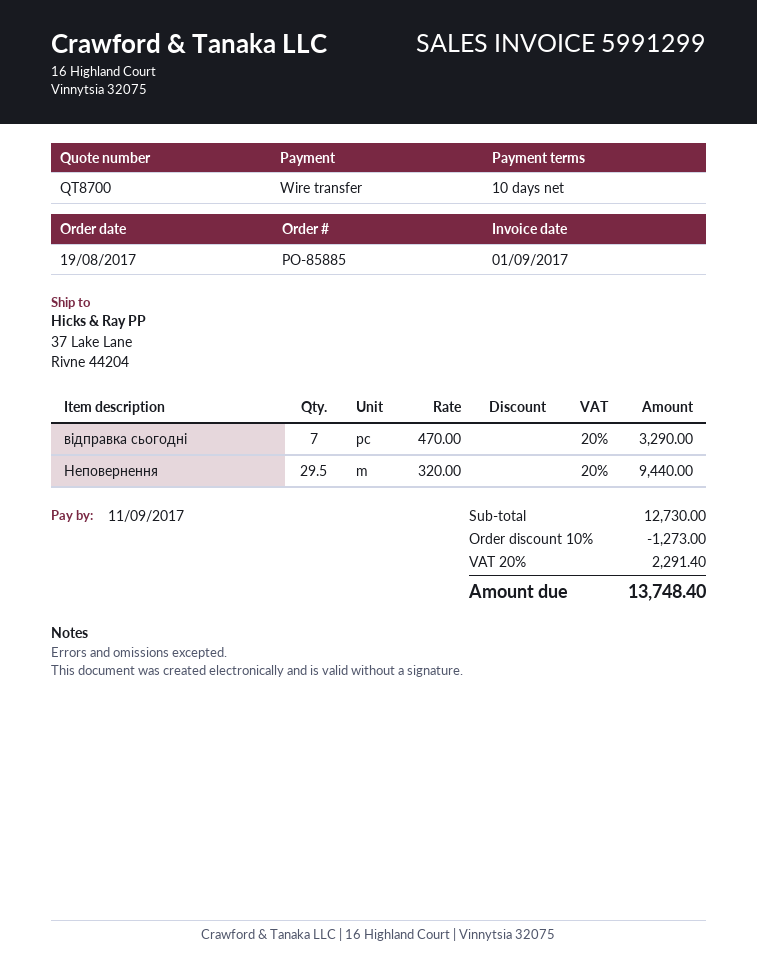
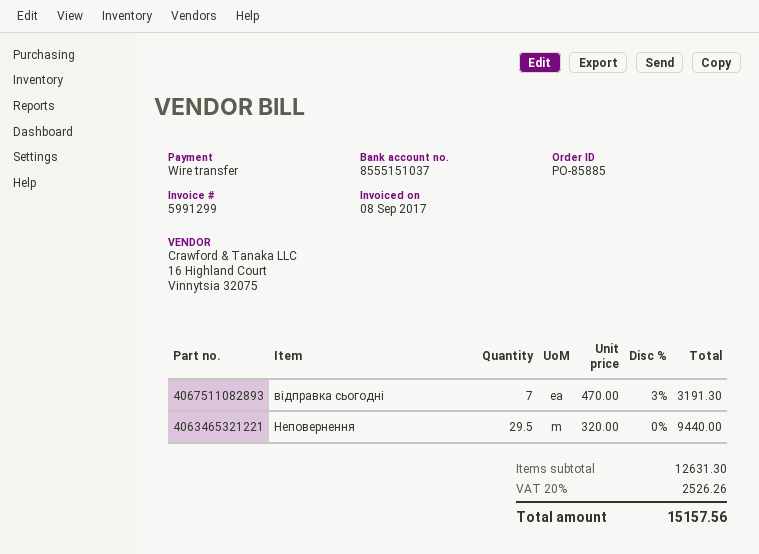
invoice date: 2017-09-01 -> 2017-09-08
відправка сьогодні: 7 x 470.00 = 3290.00 -> 7 x 470.00 - 3% = 3191.30
subtotal: 12730.00 -> 12631.30
discount: 10% = 1273.00 -> none
tax: 20% = 2291.40 -> 20% = 2526.26
total: 13748.40 -> 15157.56

